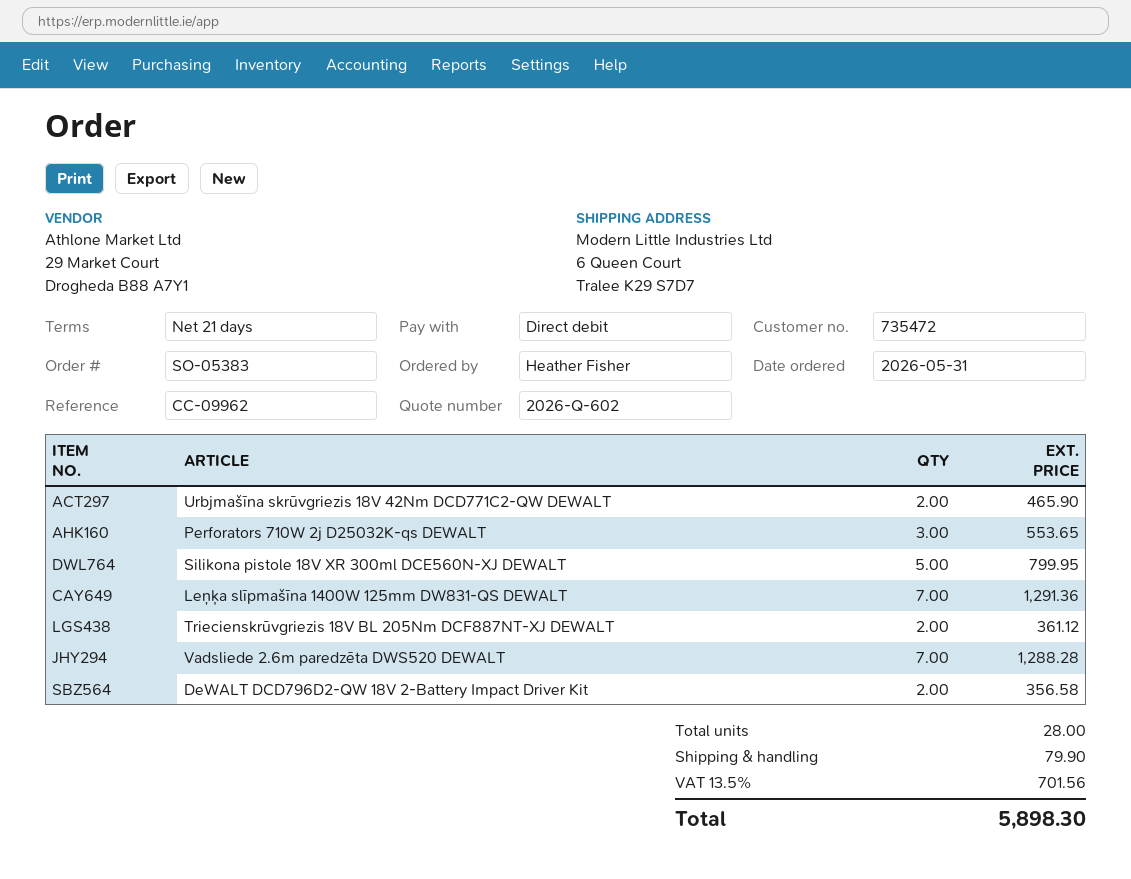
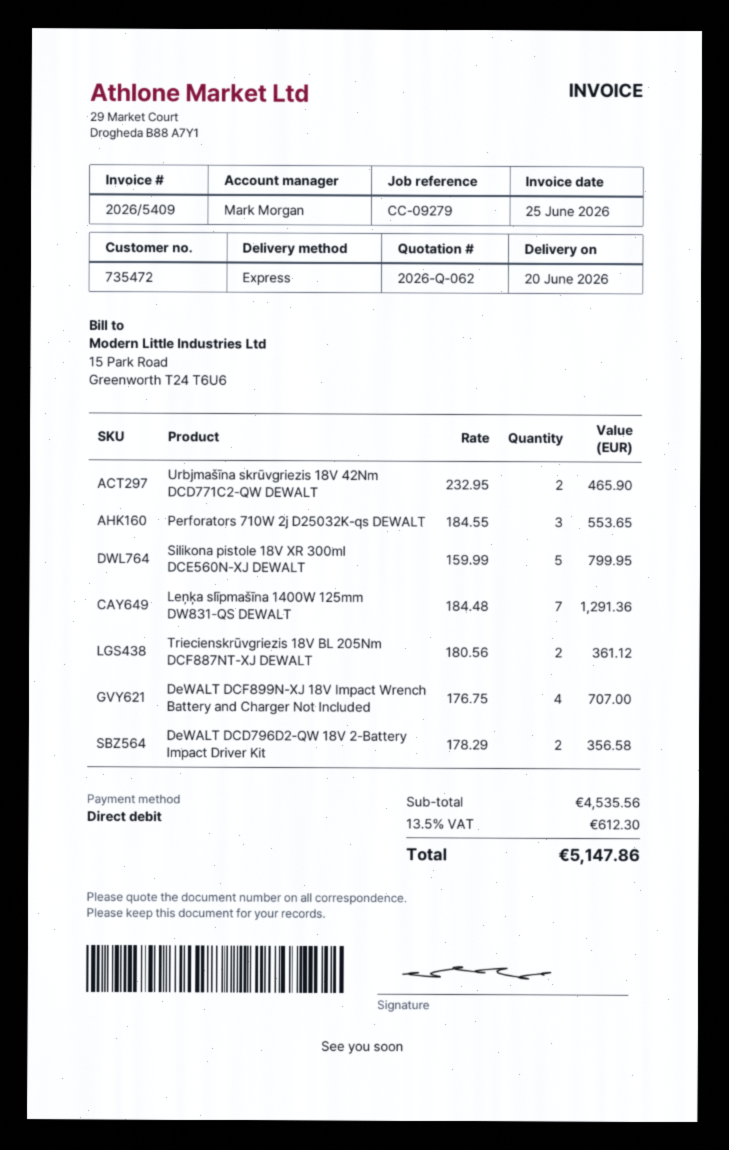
quote number: 2026-Q-602 -> 2026-Q-062
reference: CC-09962 -> CC-09279
Vadsliede 2.6m paredzēta DWS520 DEWALT: 7 for 1288.28 -> none
DeWALT DCF899N-XJ 18V Impact Wrench Battery and Charger Not Included: none -> 4 for 707.00
shipping: 79.90 -> none
tax: 13.5% = 701.56 -> 13.5% = 612.30
total: 5898.30 -> 5147.86

